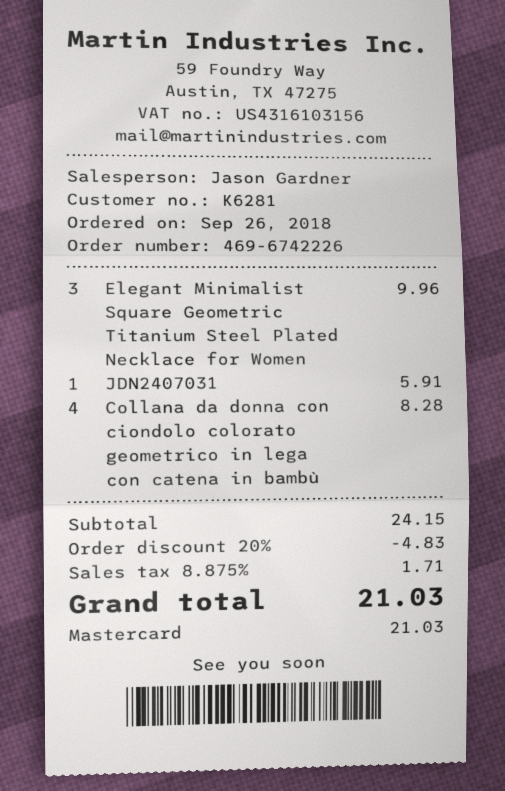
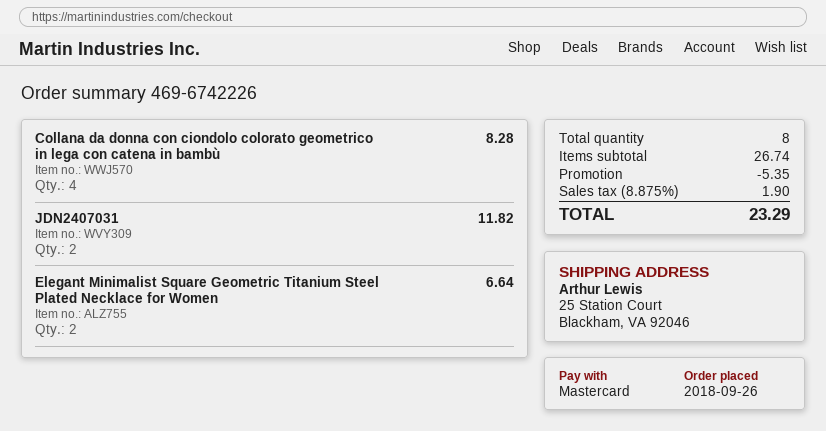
Elegant Minimalist Square Geometric Titanium Steel Plated Necklace for Women: 3 for 9.96 -> 2 for 6.64
JDN2407031: 1 for 5.91 -> 2 for 11.82
subtotal: 24.15 -> 26.74
discount: 4.83 -> 5.35
tax: 8.875% = 1.71 -> 8.875% = 1.90
total: 21.03 -> 23.29

